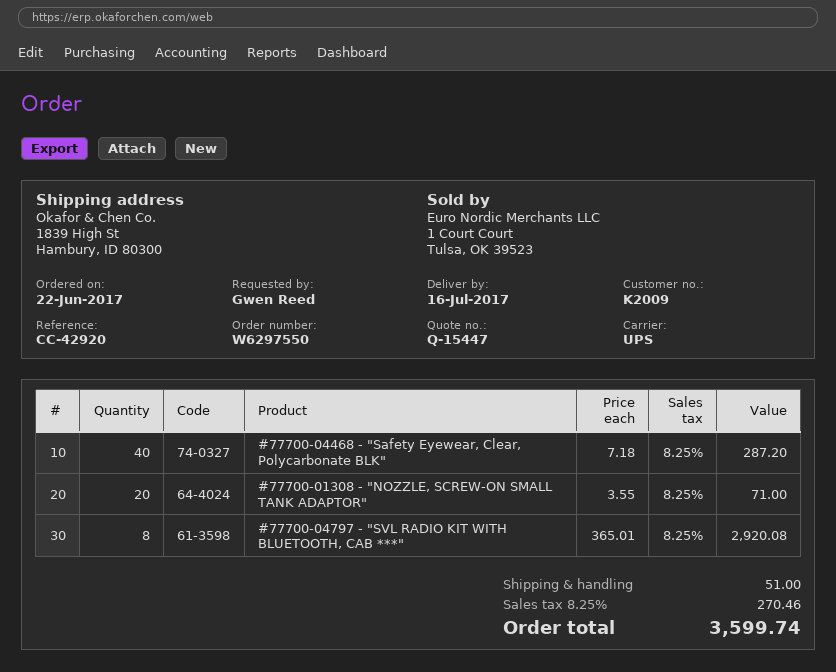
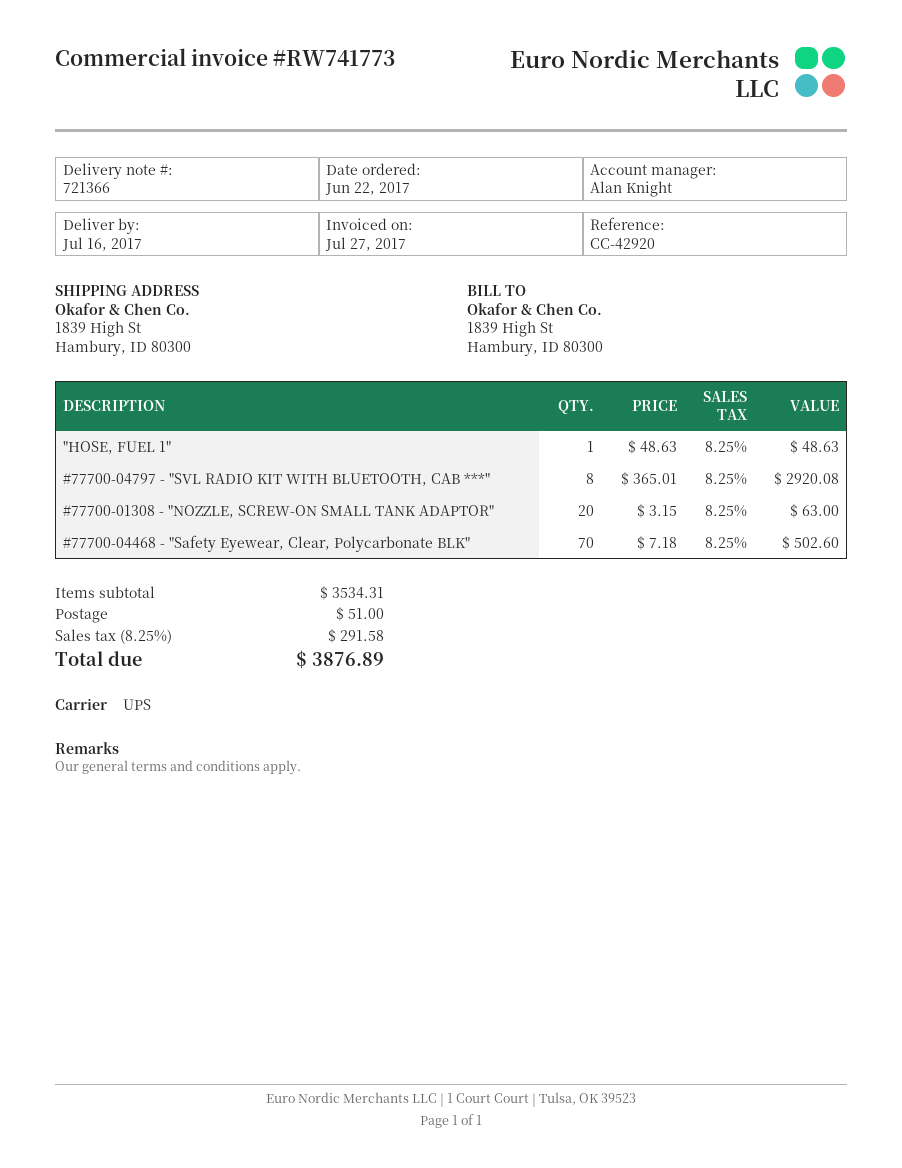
#77700-04468 - "Safety Eyewear, Clear, Polycarbonate BLK": 40 x 7.18 = 287.20 -> 70 x 7.18 = 502.60
#77700-01308 - "NOZZLE, SCREW-ON SMALL TANK ADAPTOR": 20 x 3.55 = 71.00 -> 20 x 3.15 = 63.00
"HOSE, FUEL 1": none -> 1 x 48.63 = 48.63
tax: 8.25% = 270.46 -> 8.25% = 291.58
total: 3599.74 -> 3876.89

